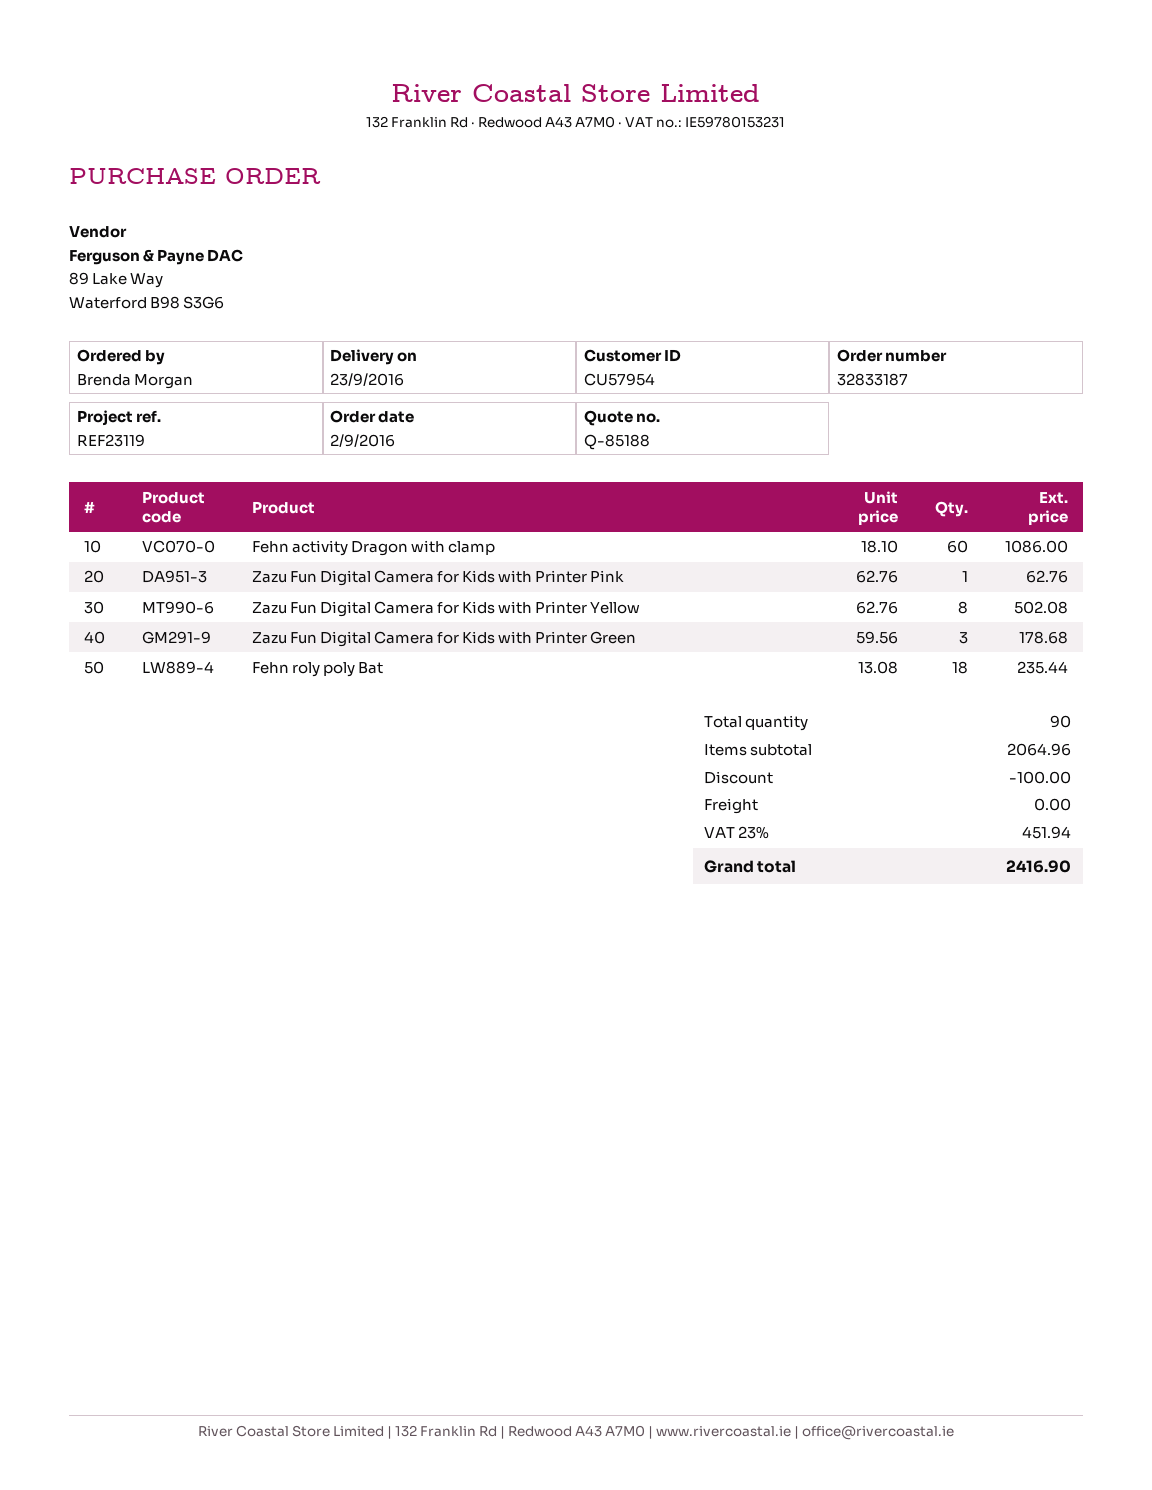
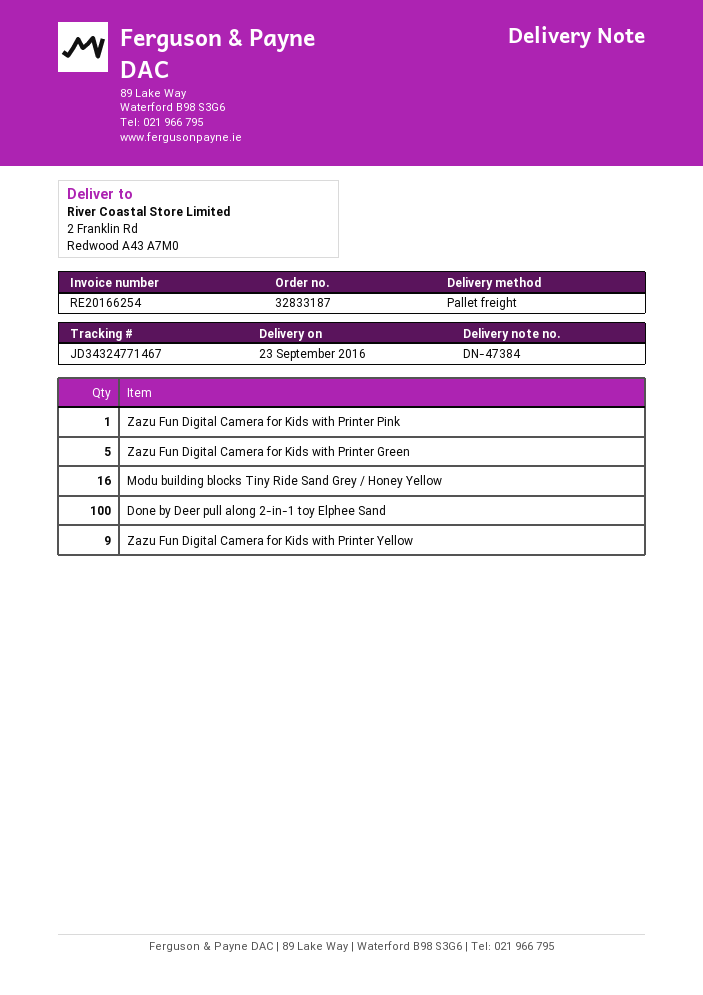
Fehn activity Dragon with clamp: 60 -> none
Zazu Fun Digital Camera for Kids with Printer Yellow: 8 -> 9
Zazu Fun Digital Camera for Kids with Printer Green: 3 -> 5
Fehn roly poly Bat: 18 -> none
Modu building blocks Tiny Ride Sand Grey / Honey Yellow: none -> 16
Done by Deer pull along 2-in-1 toy Elphee Sand: none -> 100

